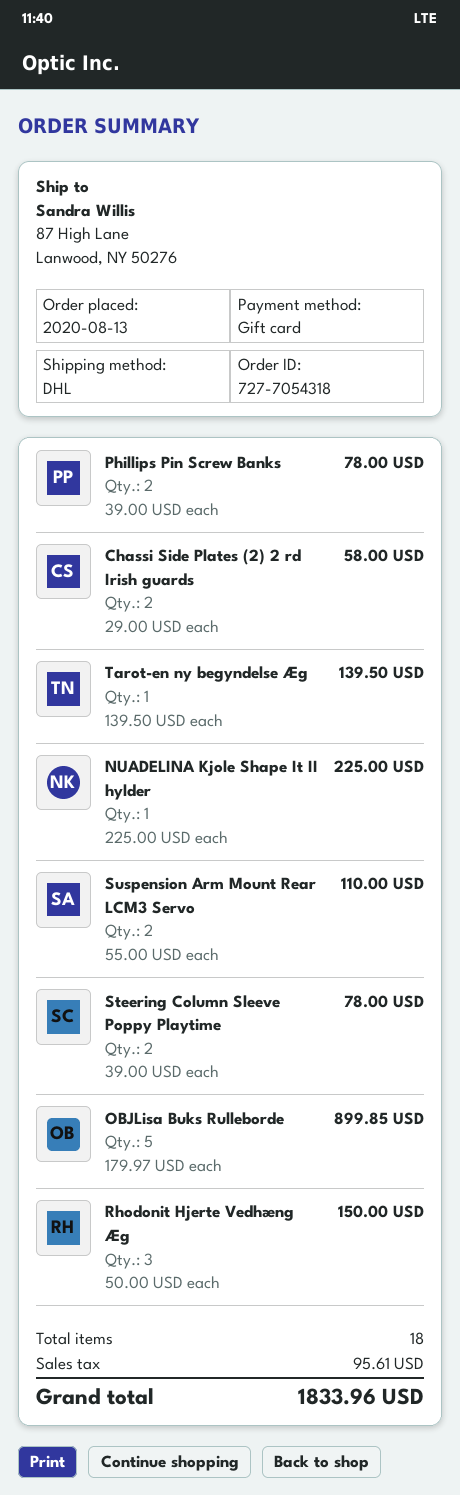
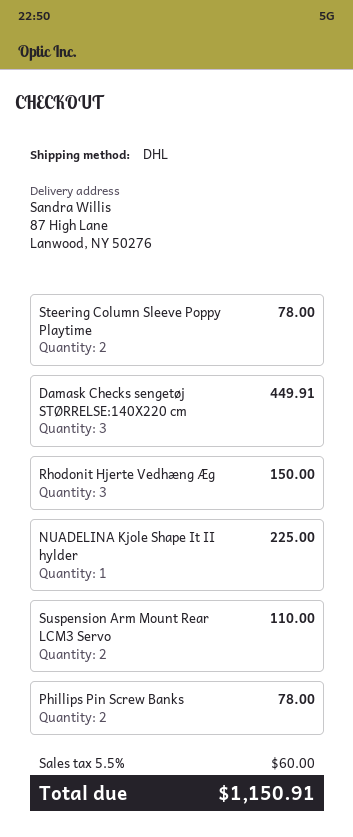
Chassi Side Plates (2) 2 rd Irish guards: 2 for 58.00 -> none
Tarot-en ny begyndelse Æg: 1 for 139.50 -> none
OBJLisa Buks Rulleborde: 5 for 899.85 -> none
Damask Checks sengetøj STØRRELSE:140X220 cm: none -> 3 for 449.91
tax: 95.61 -> 60.00
total: 1833.96 -> 1150.91

